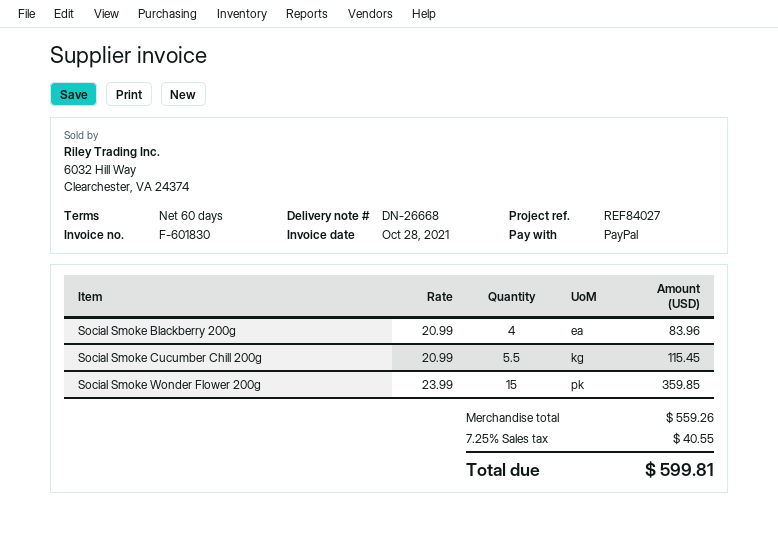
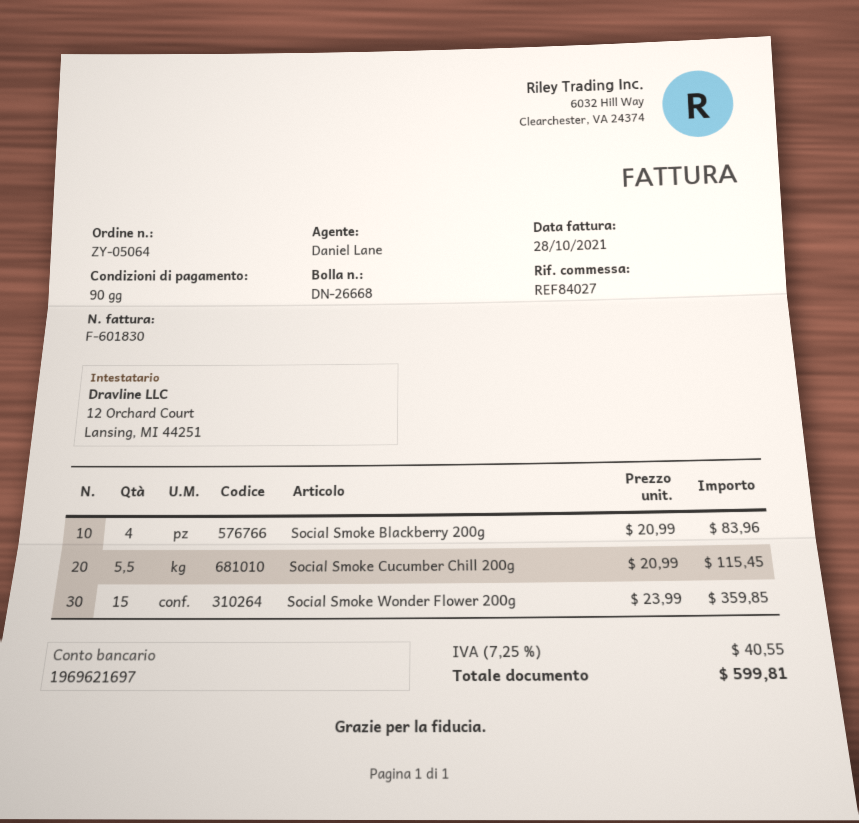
payment terms: 60 days -> 90 days

